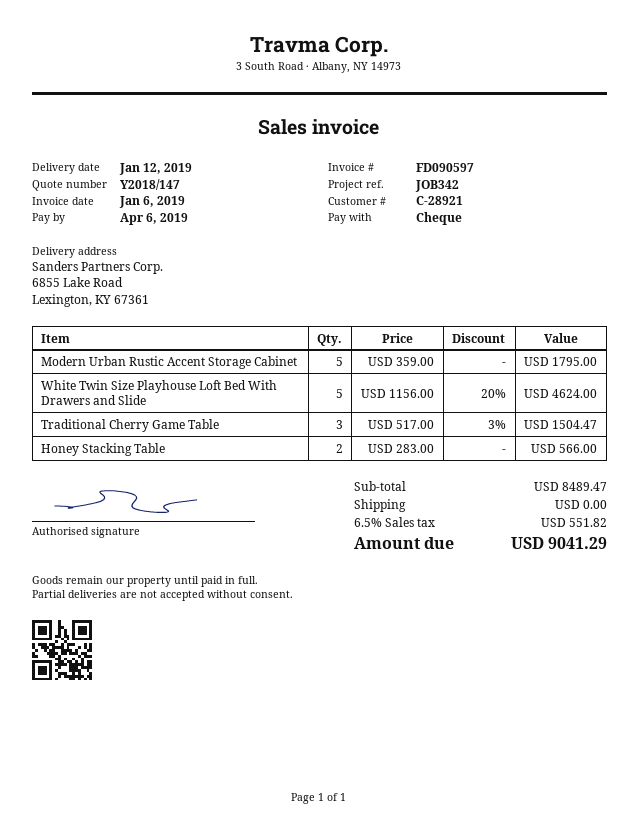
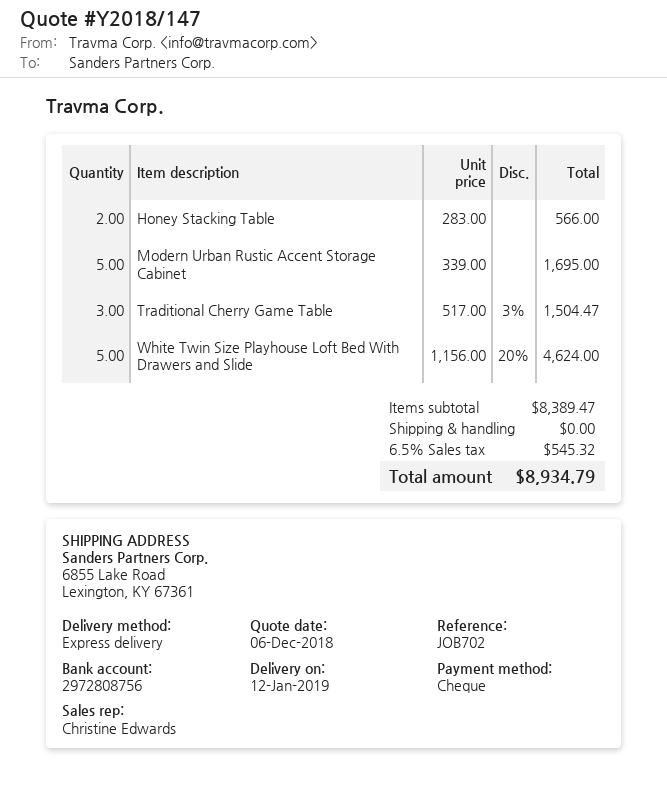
reference: JOB342 -> JOB702
Modern Urban Rustic Accent Storage Cabinet: 5 x 359.00 = 1795.00 -> 5 x 339.00 = 1695.00
subtotal: 8489.47 -> 8389.47
tax: 6.5% = 551.82 -> 6.5% = 545.32
total: 9041.29 -> 8934.79

